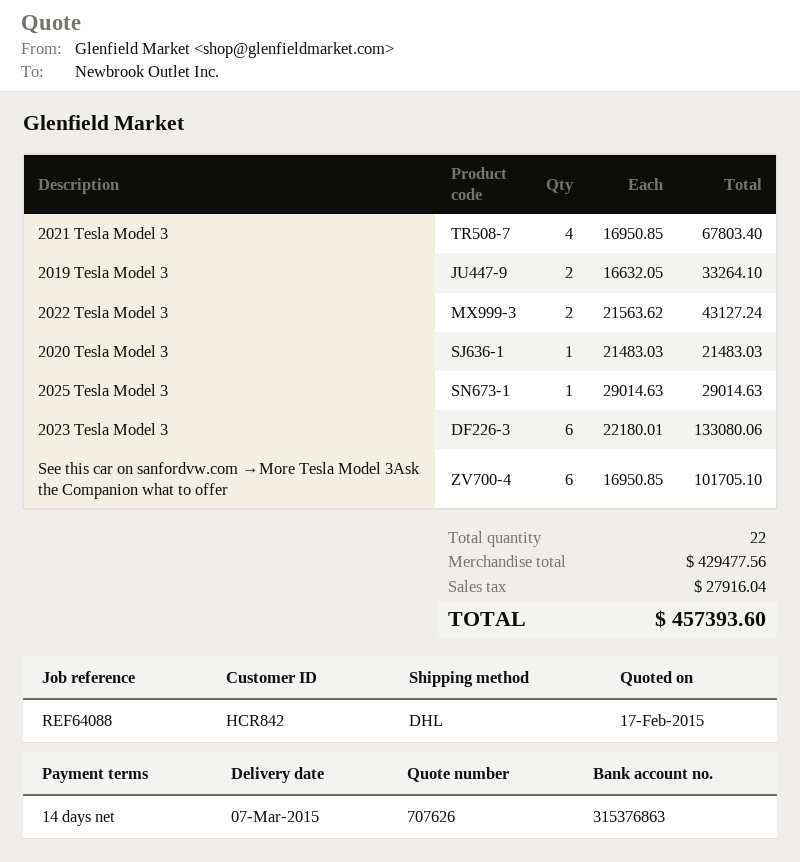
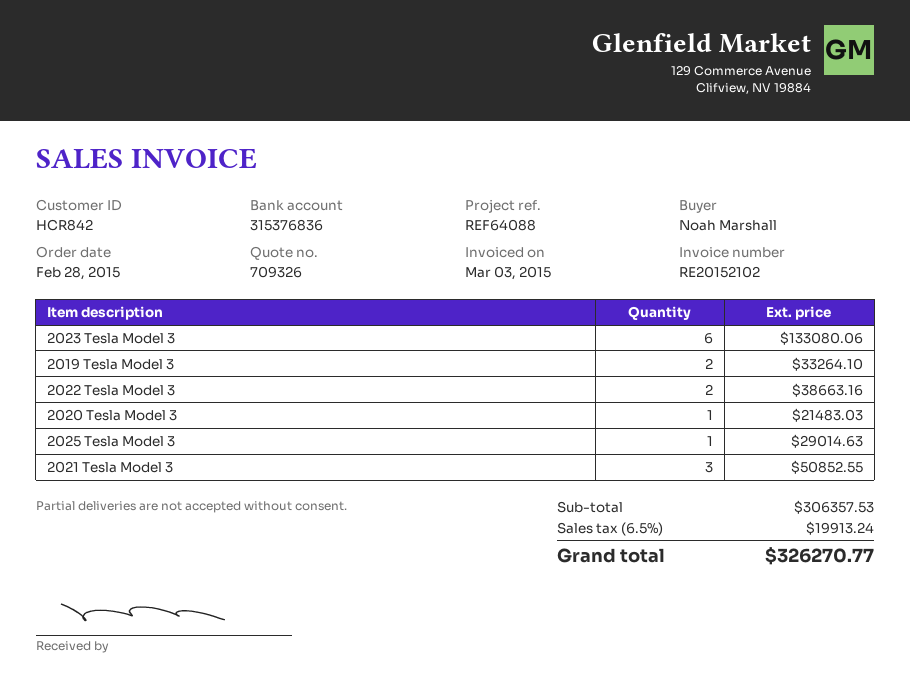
quote number: 707626 -> 709326
bank account: 315376863 -> 315376836
2021 Tesla Model 3: 4 for 67803.40 -> 3 for 50852.55
2022 Tesla Model 3: 2 for 43127.24 -> 2 for 38663.16
See this car on sanfordvw.com →More Tesla Model 3Ask the Companion what to offer: 6 for 101705.10 -> none
subtotal: 429477.56 -> 306357.53
tax: 27916.04 -> 19913.24
total: 457393.60 -> 326270.77

